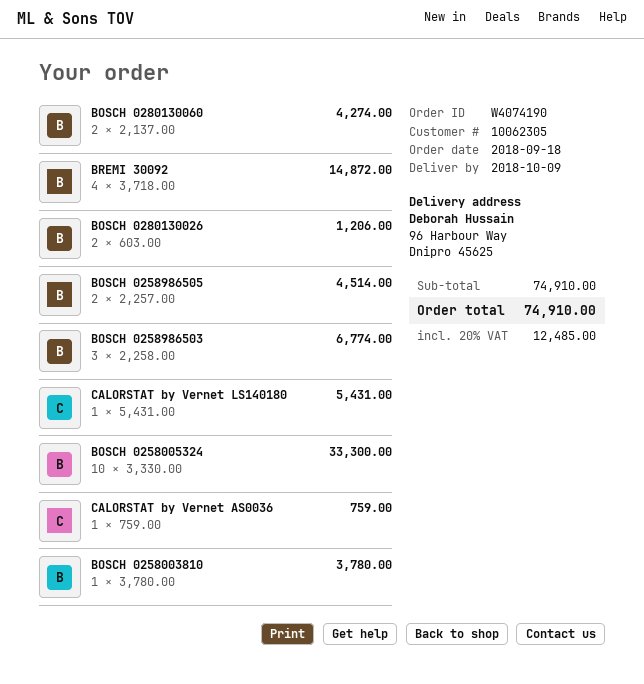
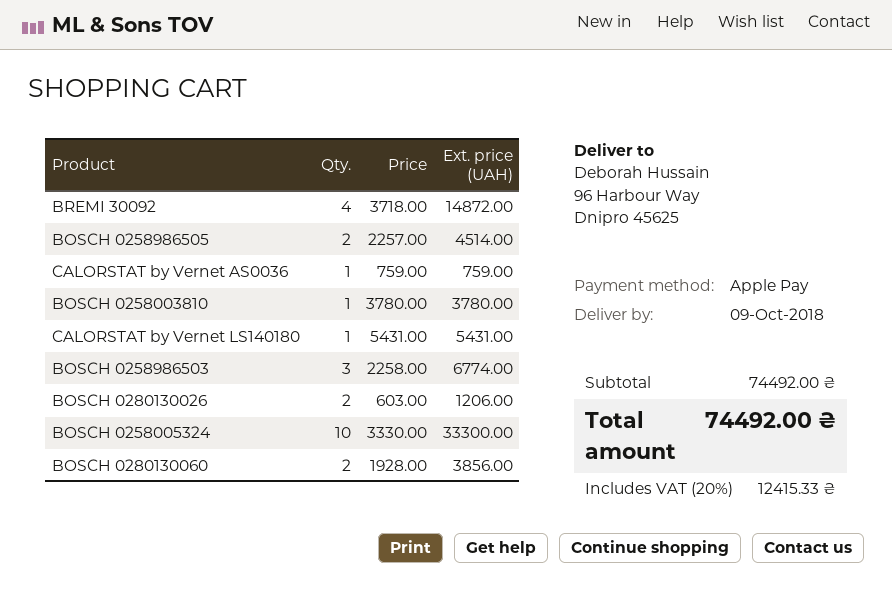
BOSCH 0280130060: 2 x 2137.00 = 4274.00 -> 2 x 1928.00 = 3856.00
subtotal: 74910.00 -> 74492.00
tax: 20% = 12485.00 -> 20% = 12415.33
total: 74910.00 -> 74492.00

